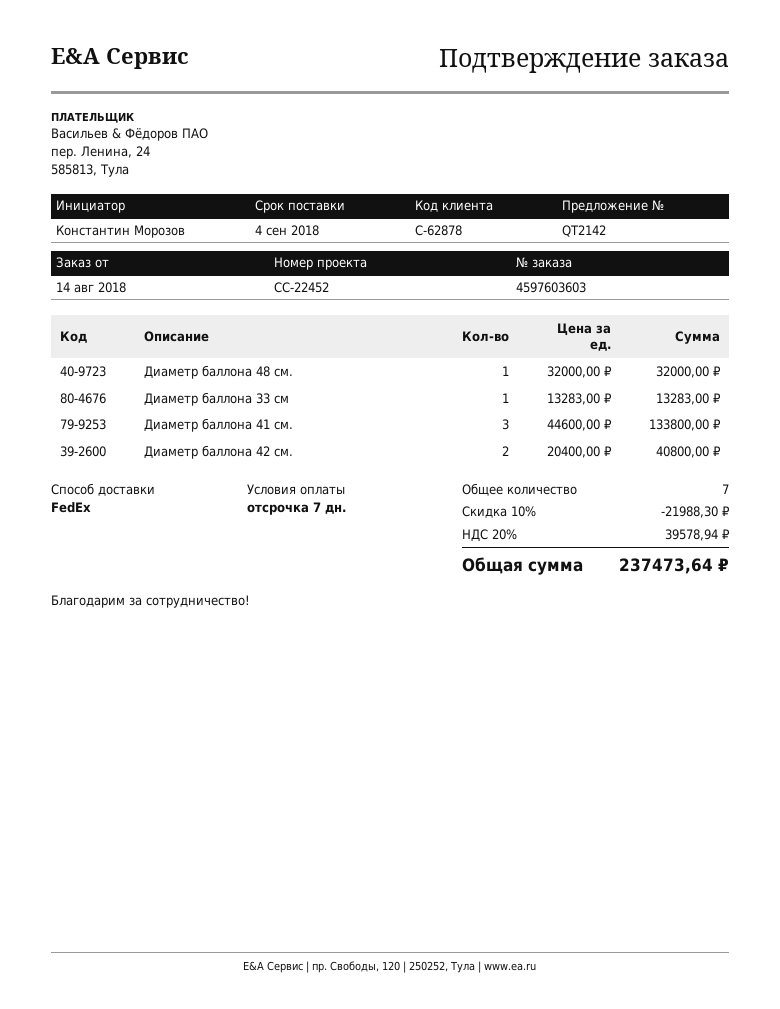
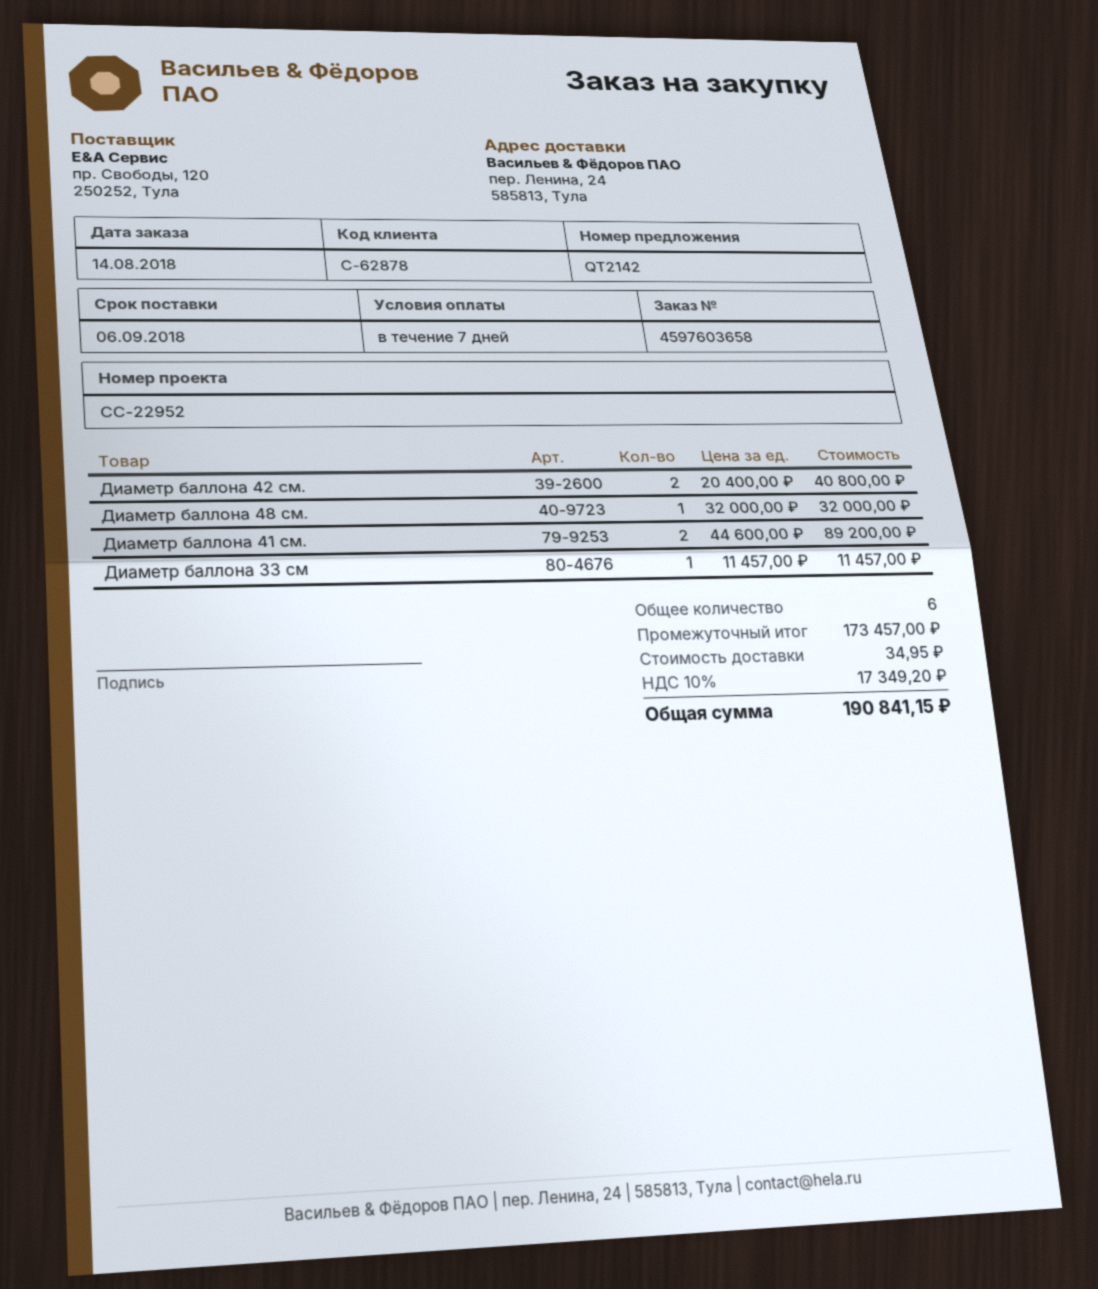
order number: 4597603603 -> 4597603658
delivery date: 2018-09-04 -> 2018-09-06
reference: CC-22452 -> CC-22952
Диаметр баллона 33 см: 1 x 13283.00 = 13283.00 -> 1 x 11457.00 = 11457.00
Диаметр баллона 41 см.: 3 x 44600.00 = 133800.00 -> 2 x 44600.00 = 89200.00
total quantity: 7 -> 6
discount: 10% = 21988.30 -> none
shipping: none -> 34.95
tax: 20% = 39578.94 -> 10% = 17349.20
total: 237473.64 -> 190841.15

